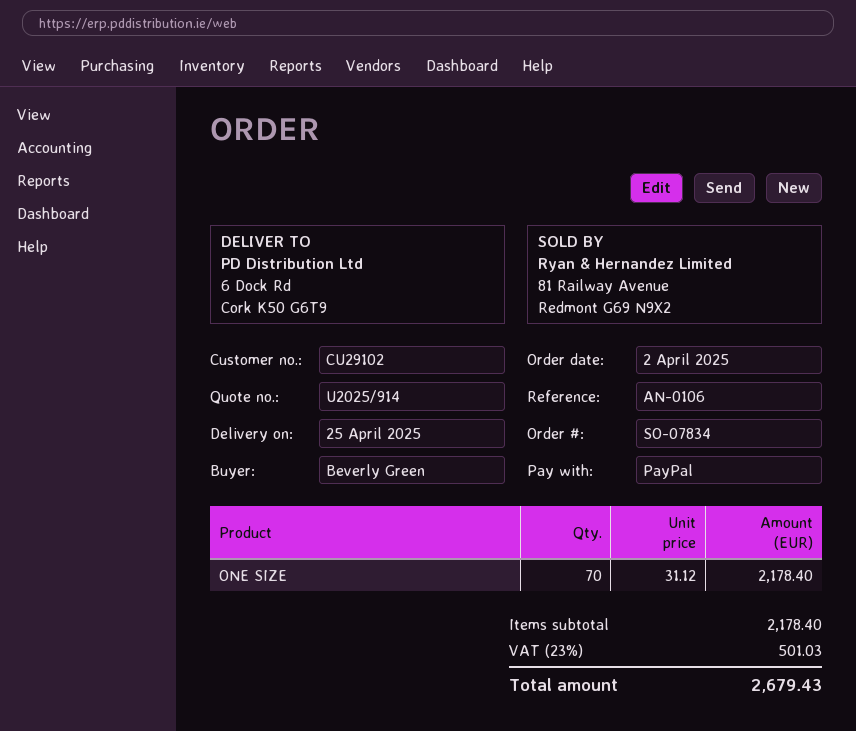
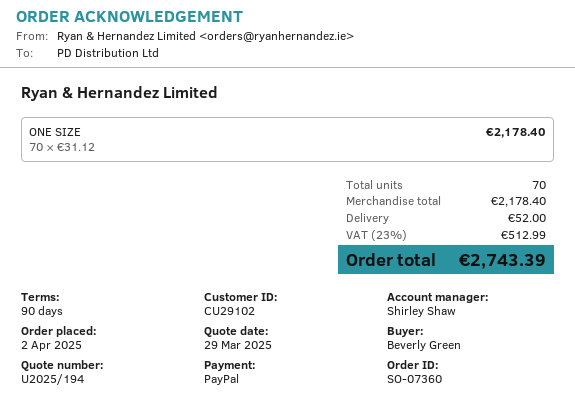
quote number: U2025/914 -> U2025/194
order number: SO-07834 -> SO-07360
shipping: none -> 52.00
tax: 23% = 501.03 -> 23% = 512.99
total: 2679.43 -> 2743.39

